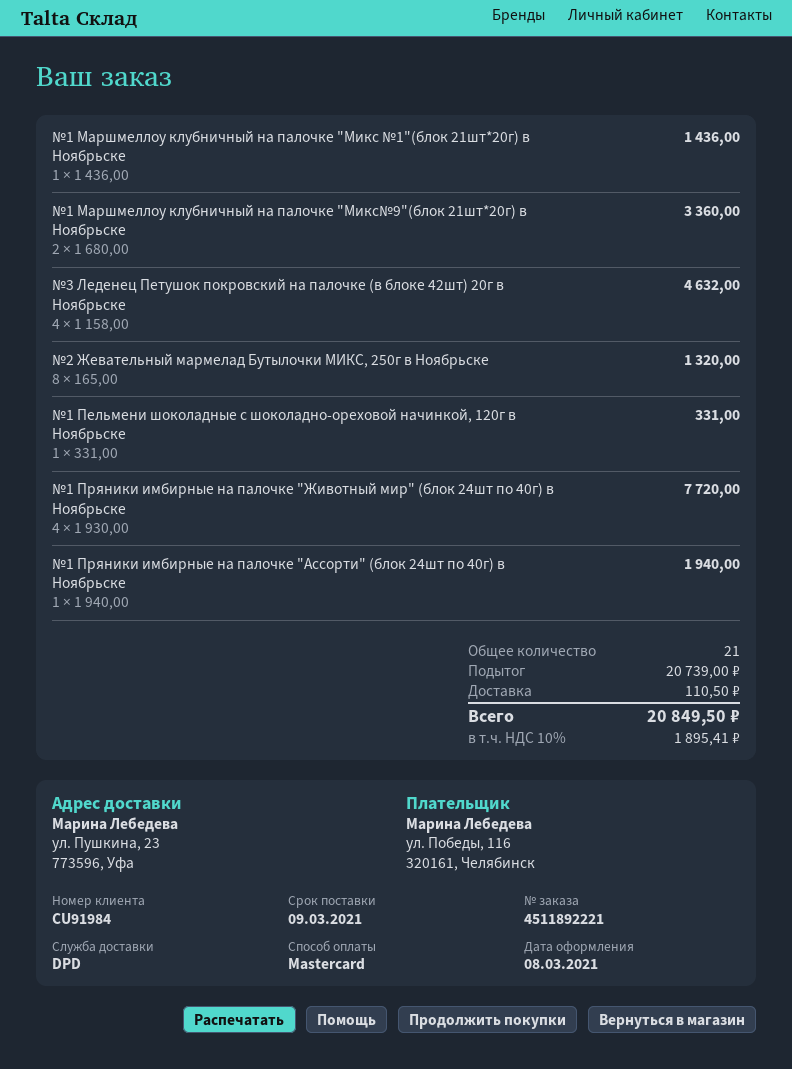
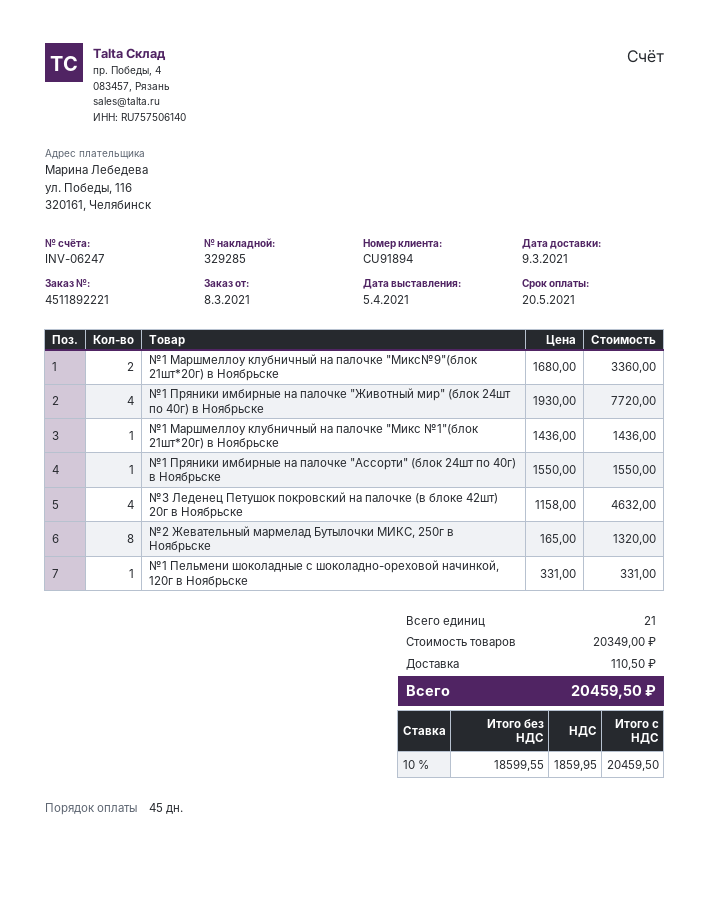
customer number: CU91984 -> CU91894
№1 Пряники имбирные на палочке "Ассорти" (блок 24шт по 40г) в Ноябрьске: 1 x 1940.00 = 1940.00 -> 1 x 1550.00 = 1550.00
subtotal: 20739.00 -> 20349.00
tax: 10% = 1895.41 -> 10% = 1859.95
total: 20849.50 -> 20459.50

